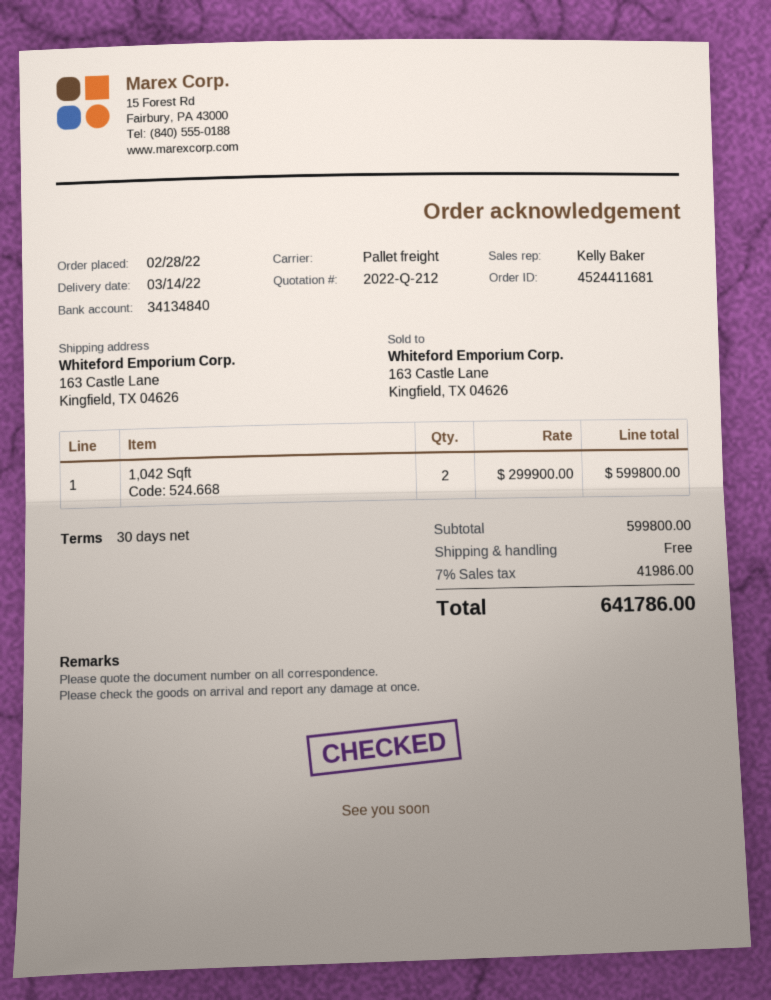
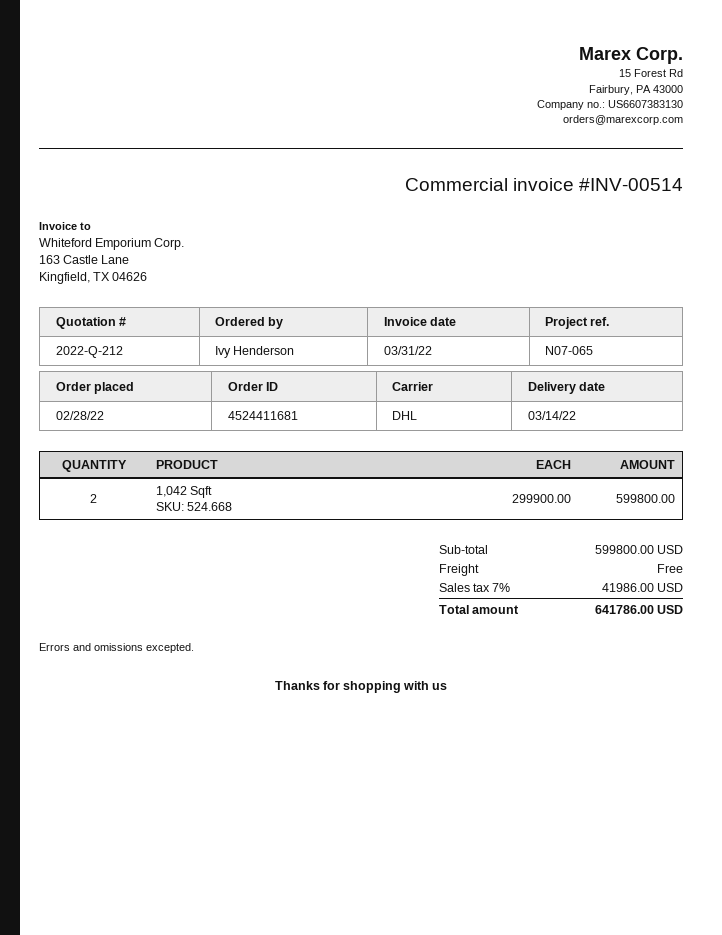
shipping method: pallet freight -> DHL

